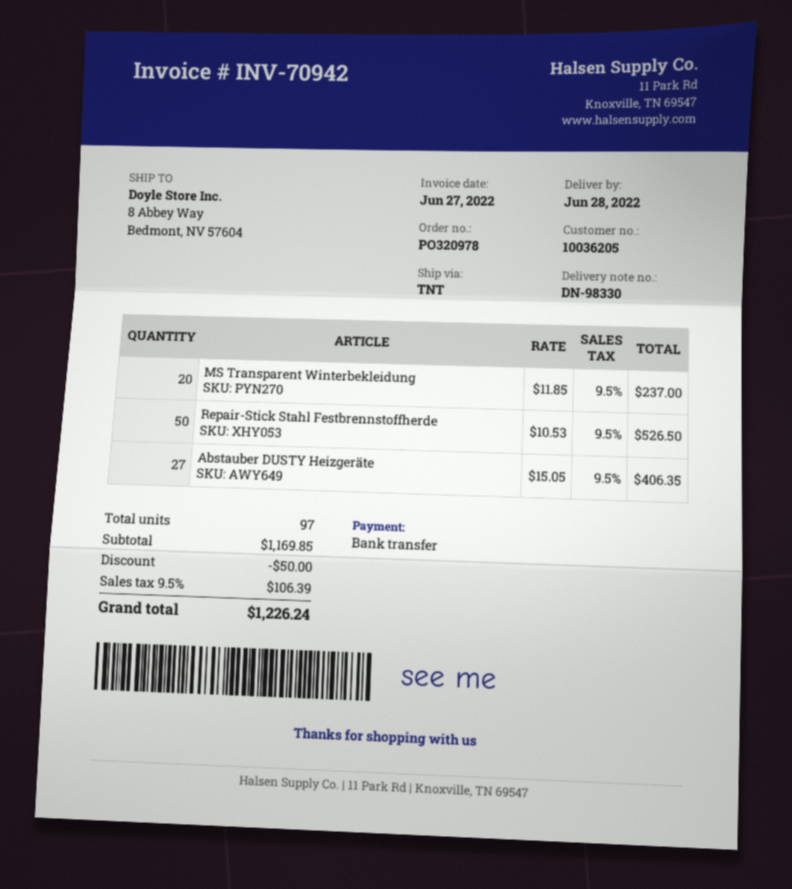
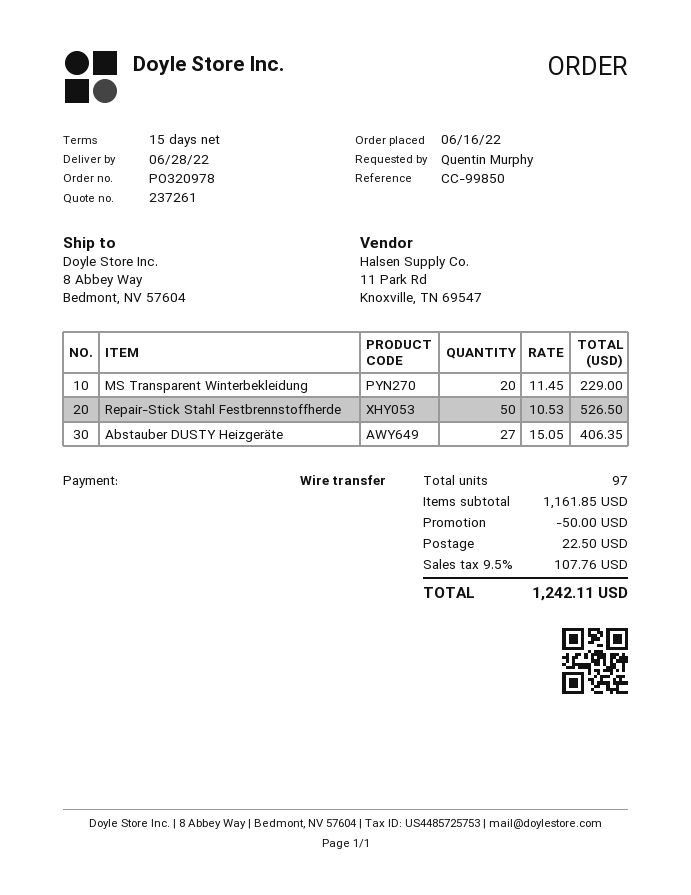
MS Transparent Winterbekleidung: 20 x 11.85 = 237.00 -> 20 x 11.45 = 229.00
subtotal: 1169.85 -> 1161.85
shipping: none -> 22.50
tax: 9.5% = 106.39 -> 9.5% = 107.76
total: 1226.24 -> 1242.11

